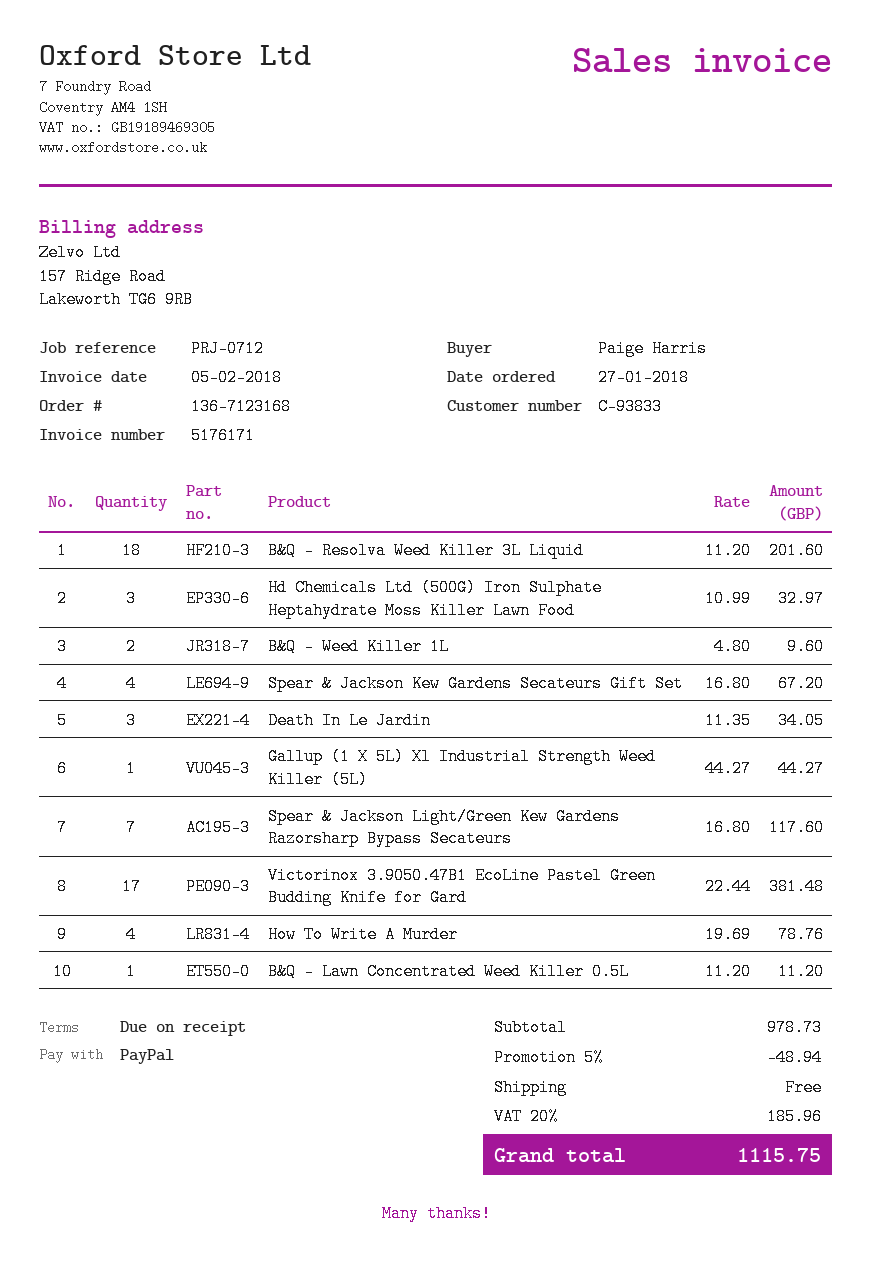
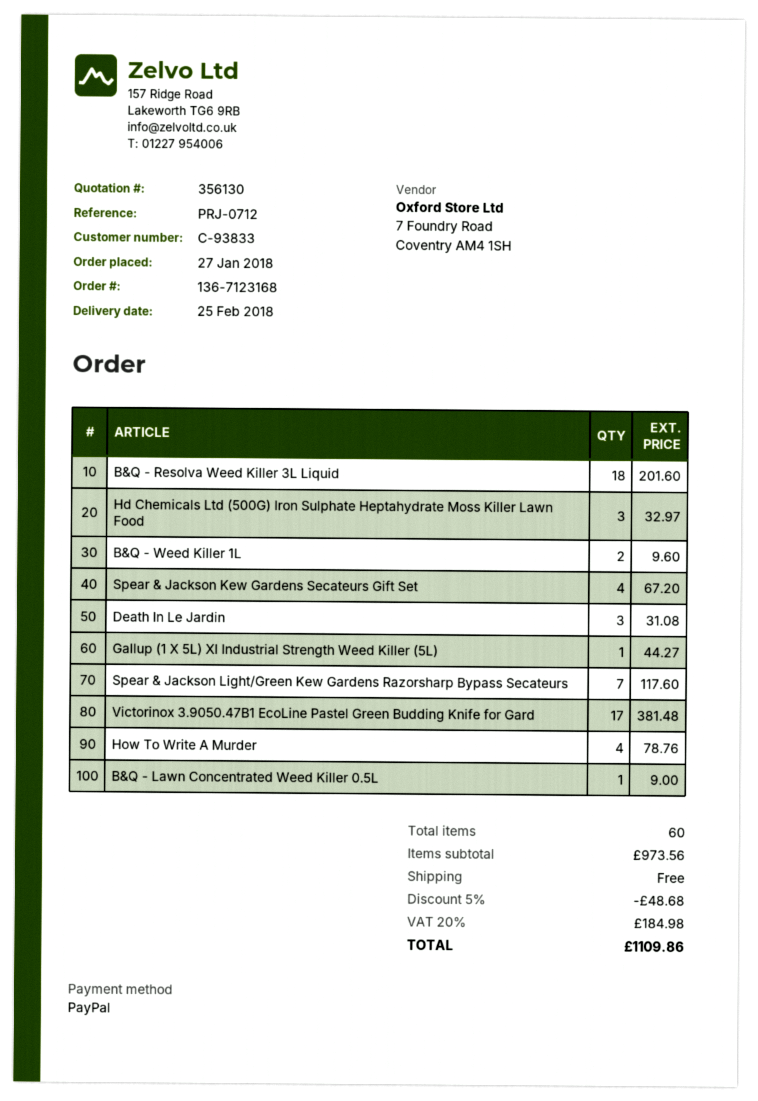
Death In Le Jardin: 3 for 34.05 -> 3 for 31.08
B&Q - Lawn Concentrated Weed Killer 0.5L: 1 for 11.20 -> 1 for 9.00
subtotal: 978.73 -> 973.56
discount: 5% = 48.94 -> 5% = 48.68
tax: 20% = 185.96 -> 20% = 184.98
total: 1115.75 -> 1109.86

